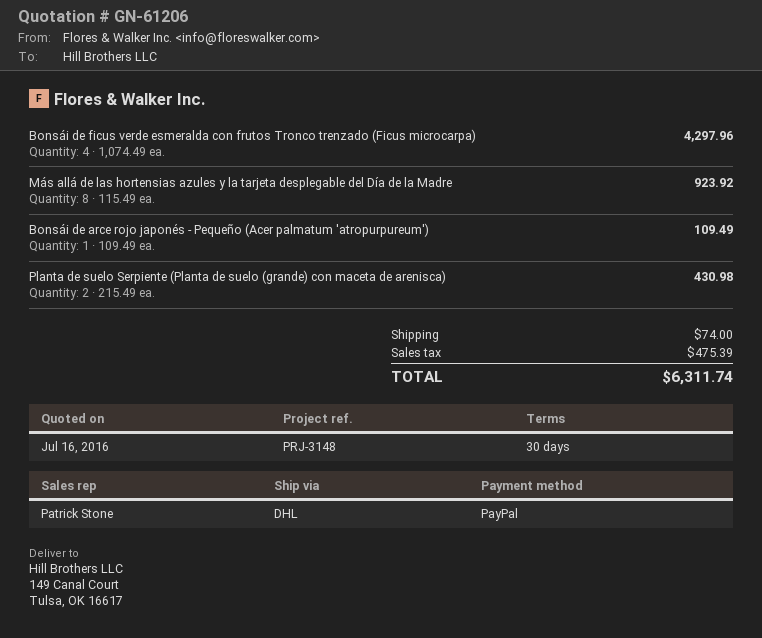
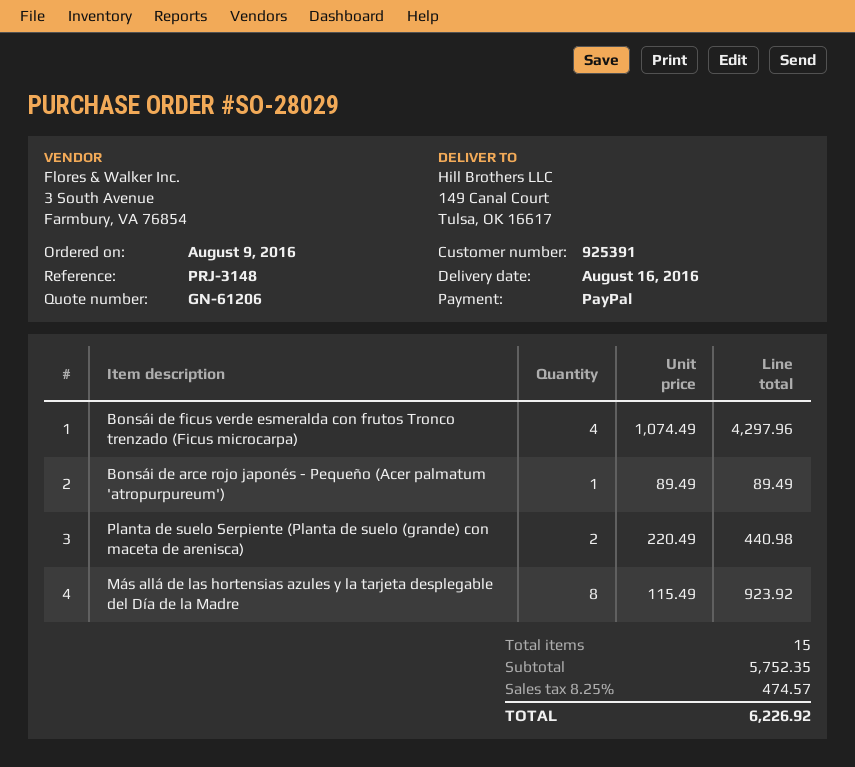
Bonsái de arce rojo japonés - Pequeño (Acer palmatum 'atropurpureum'): 1 x 109.49 = 109.49 -> 1 x 89.49 = 89.49
Planta de suelo Serpiente (Planta de suelo (grande) con maceta de arenisca): 2 x 215.49 = 430.98 -> 2 x 220.49 = 440.98
shipping: 74.00 -> none
tax: 475.39 -> 474.57
total: 6311.74 -> 6226.92

